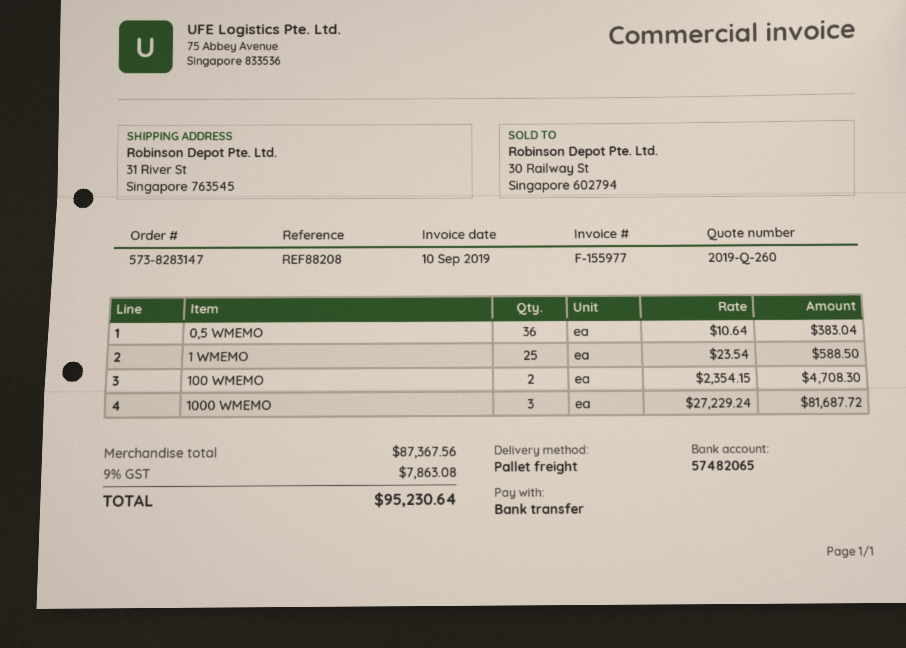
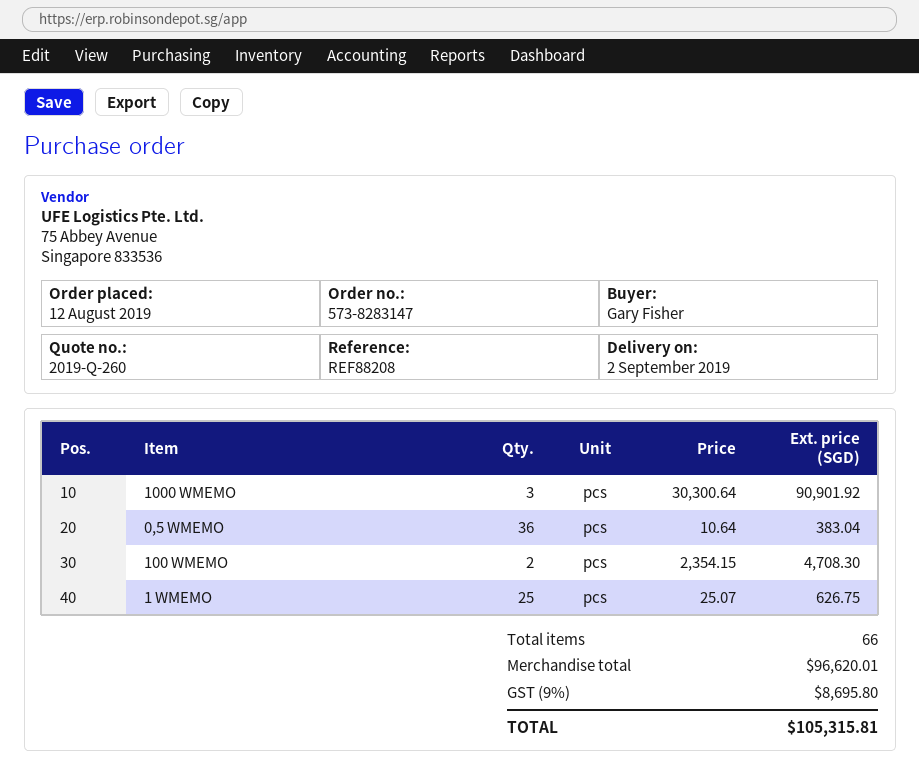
1 WMEMO: 25 x 23.54 = 588.50 -> 25 x 25.07 = 626.75
1000 WMEMO: 3 x 27229.24 = 81687.72 -> 3 x 30300.64 = 90901.92
subtotal: 87367.56 -> 96620.01
tax: 9% = 7863.08 -> 9% = 8695.80
total: 95230.64 -> 105315.81

